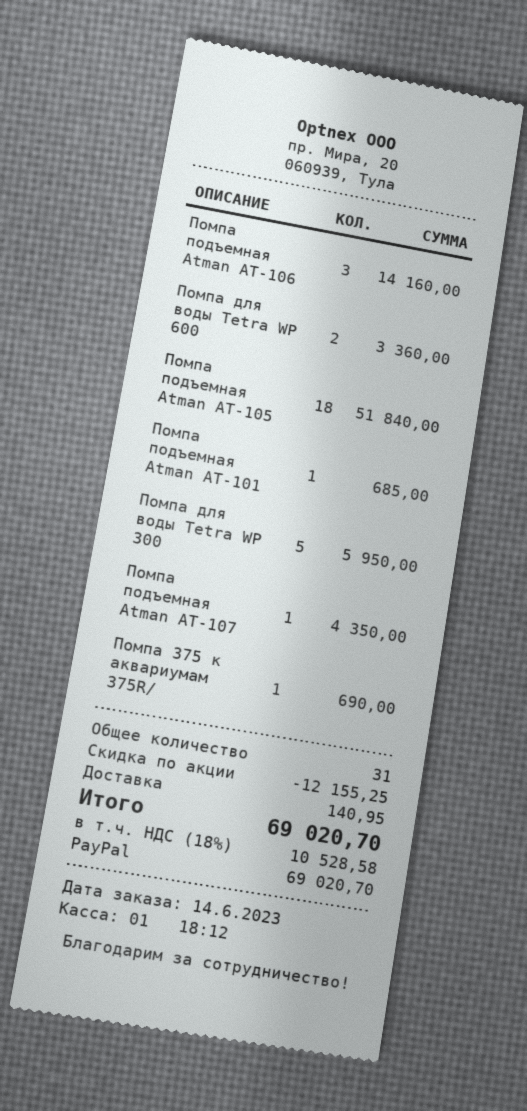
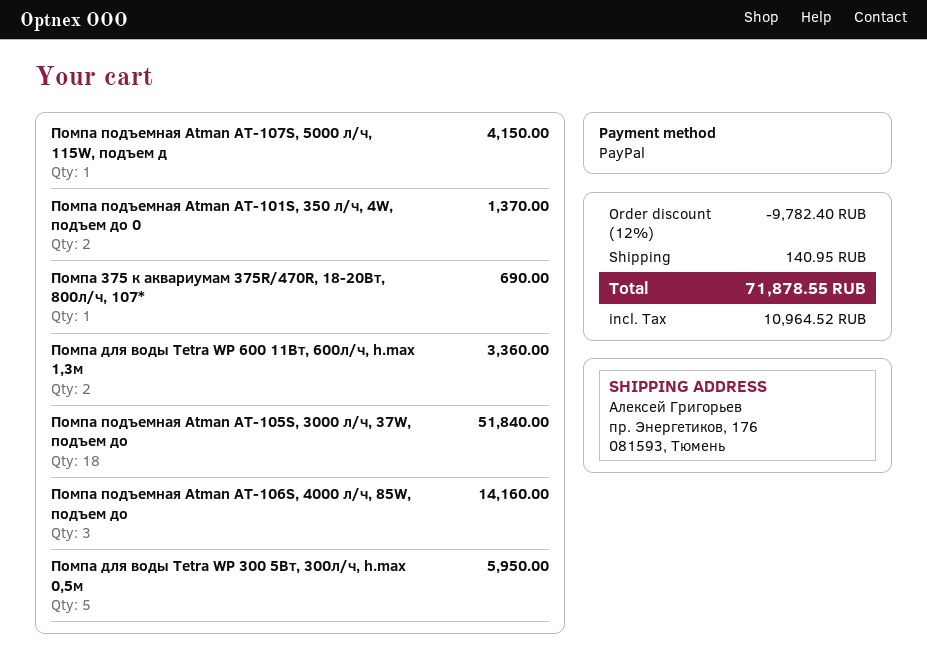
Помпа подъемная Atman AT-101: 1 for 685.00 -> 2 for 1370.00
Помпа подъемная Atman AT-107: 1 for 4350.00 -> 1 for 4150.00
discount: 12155.25 -> 9782.40
tax: 10528.58 -> 10964.52
total: 69020.70 -> 71878.55

